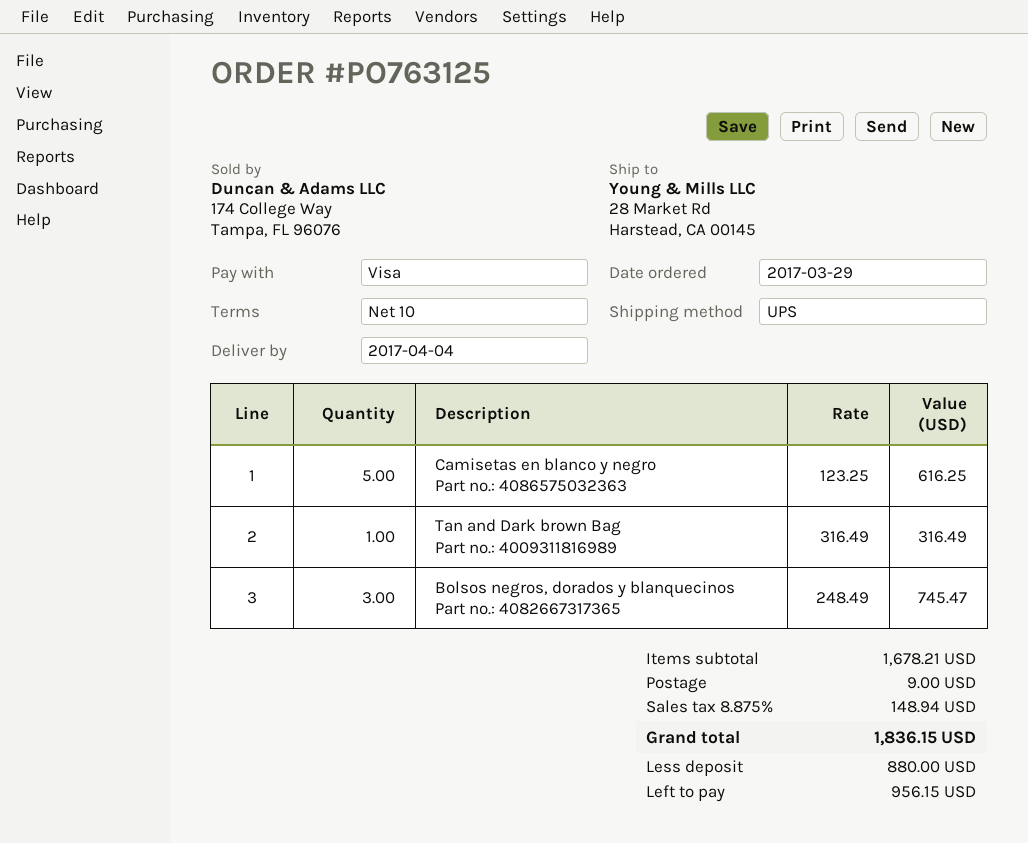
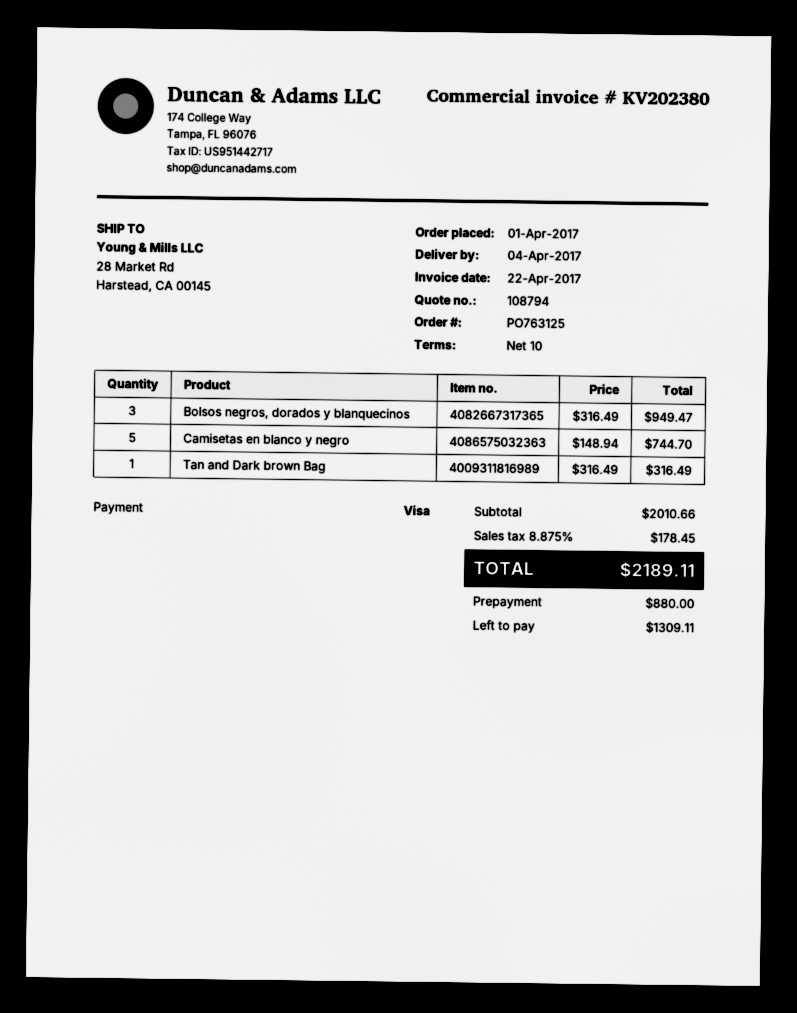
order date: 2017-03-29 -> 2017-04-01
Camisetas en blanco y negro: 5 x 123.25 = 616.25 -> 5 x 148.94 = 744.70
Bolsos negros, dorados y blanquecinos: 3 x 248.49 = 745.47 -> 3 x 316.49 = 949.47
subtotal: 1678.21 -> 2010.66
shipping: 9.00 -> none
tax: 8.875% = 148.94 -> 8.875% = 178.45
total: 1836.15 -> 2189.11
balance: 956.15 -> 1309.11

